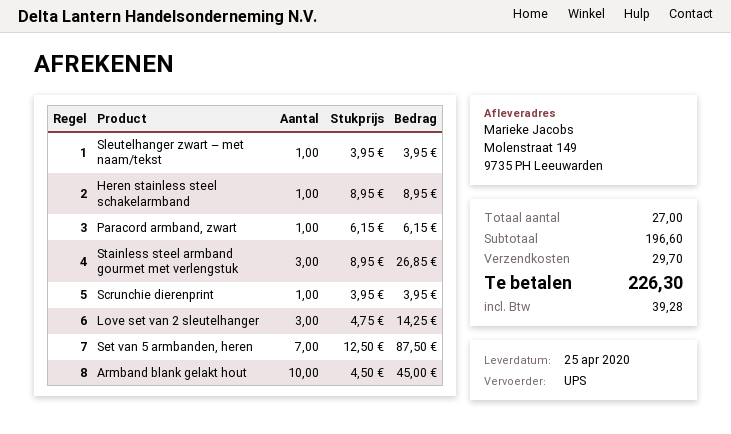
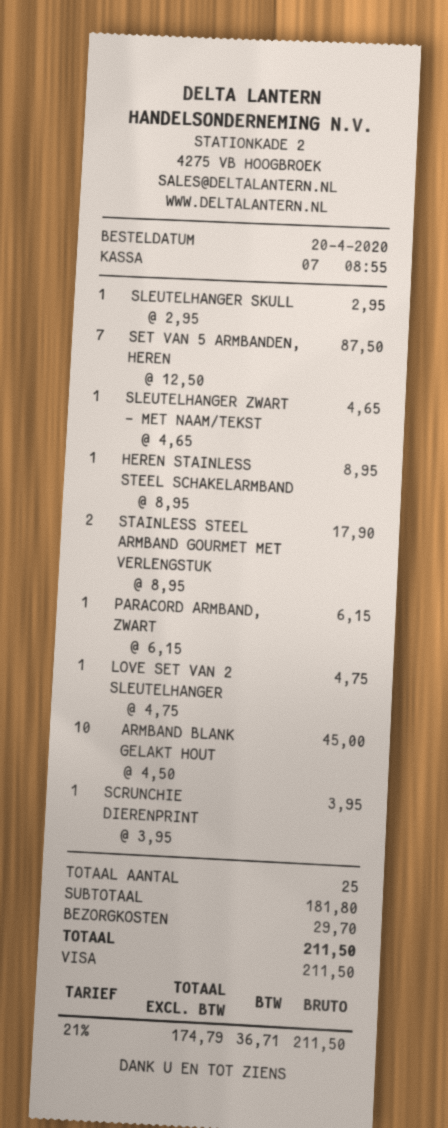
Sleutelhanger zwart – met naam/tekst: 1 x 3.95 = 3.95 -> 1 x 4.65 = 4.65
Stainless steel armband gourmet met verlengstuk: 3 x 8.95 = 26.85 -> 2 x 8.95 = 17.90
Love set van 2 sleutelhanger: 3 x 4.75 = 14.25 -> 1 x 4.75 = 4.75
SLEUTELHANGER SKULL: none -> 1 x 2.95 = 2.95
total quantity: 27 -> 25
subtotal: 196.60 -> 181.80
tax: 39.28 -> 36.71
total: 226.30 -> 211.50

